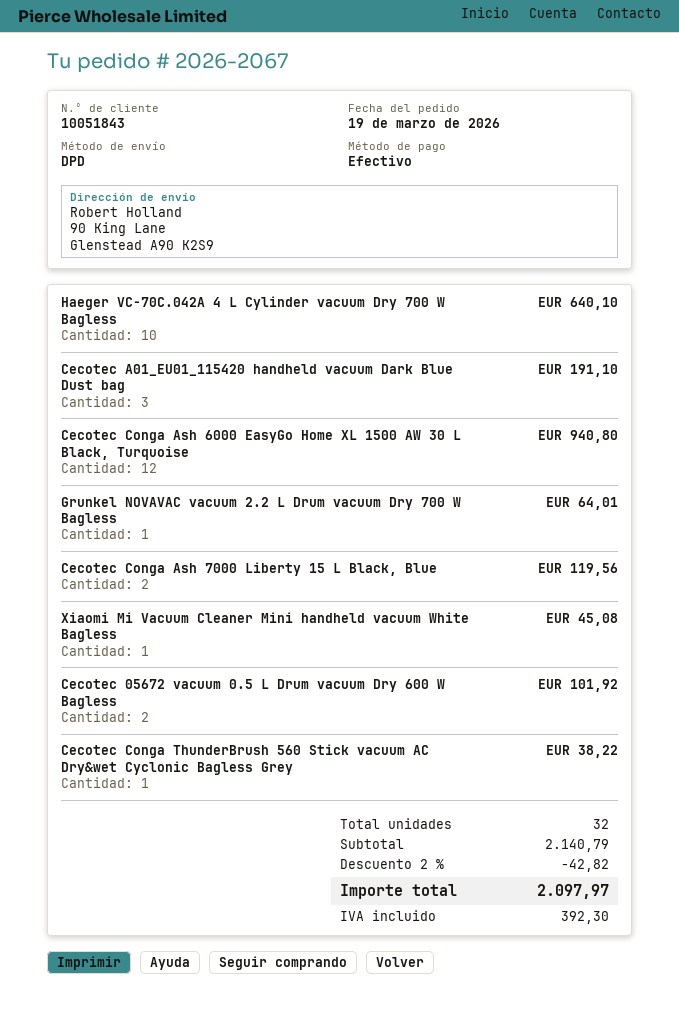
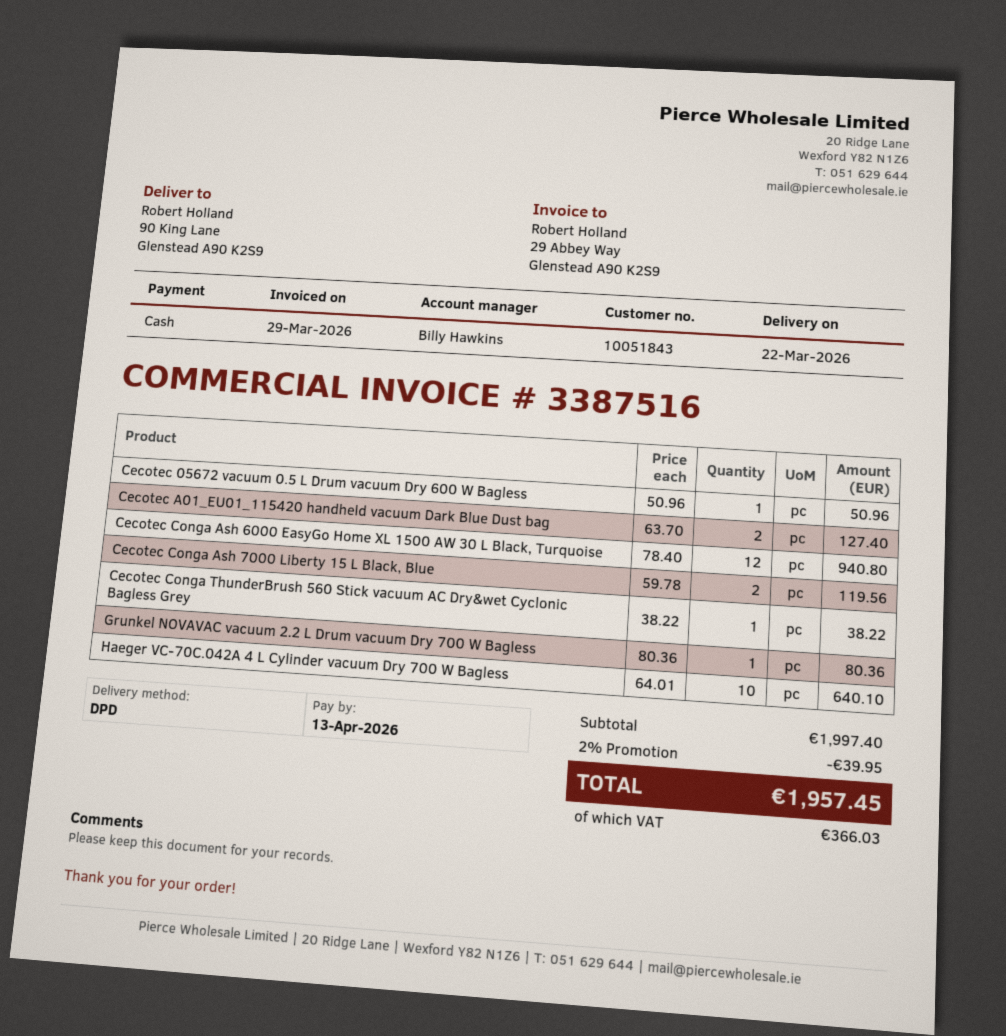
Cecotec A01_EU01_115420 handheld vacuum Dark Blue Dust bag: 3 for 191.10 -> 2 for 127.40
Grunkel NOVAVAC vacuum 2.2 L Drum vacuum Dry 700 W Bagless: 1 for 64.01 -> 1 for 80.36
Xiaomi Mi Vacuum Cleaner Mini handheld vacuum White Bagless: 1 for 45.08 -> none
Cecotec 05672 vacuum 0.5 L Drum vacuum Dry 600 W Bagless: 2 for 101.92 -> 1 for 50.96
subtotal: 2140.79 -> 1997.40
discount: 2% = 42.82 -> 2% = 39.95
tax: 392.30 -> 366.03
total: 2097.97 -> 1957.45

